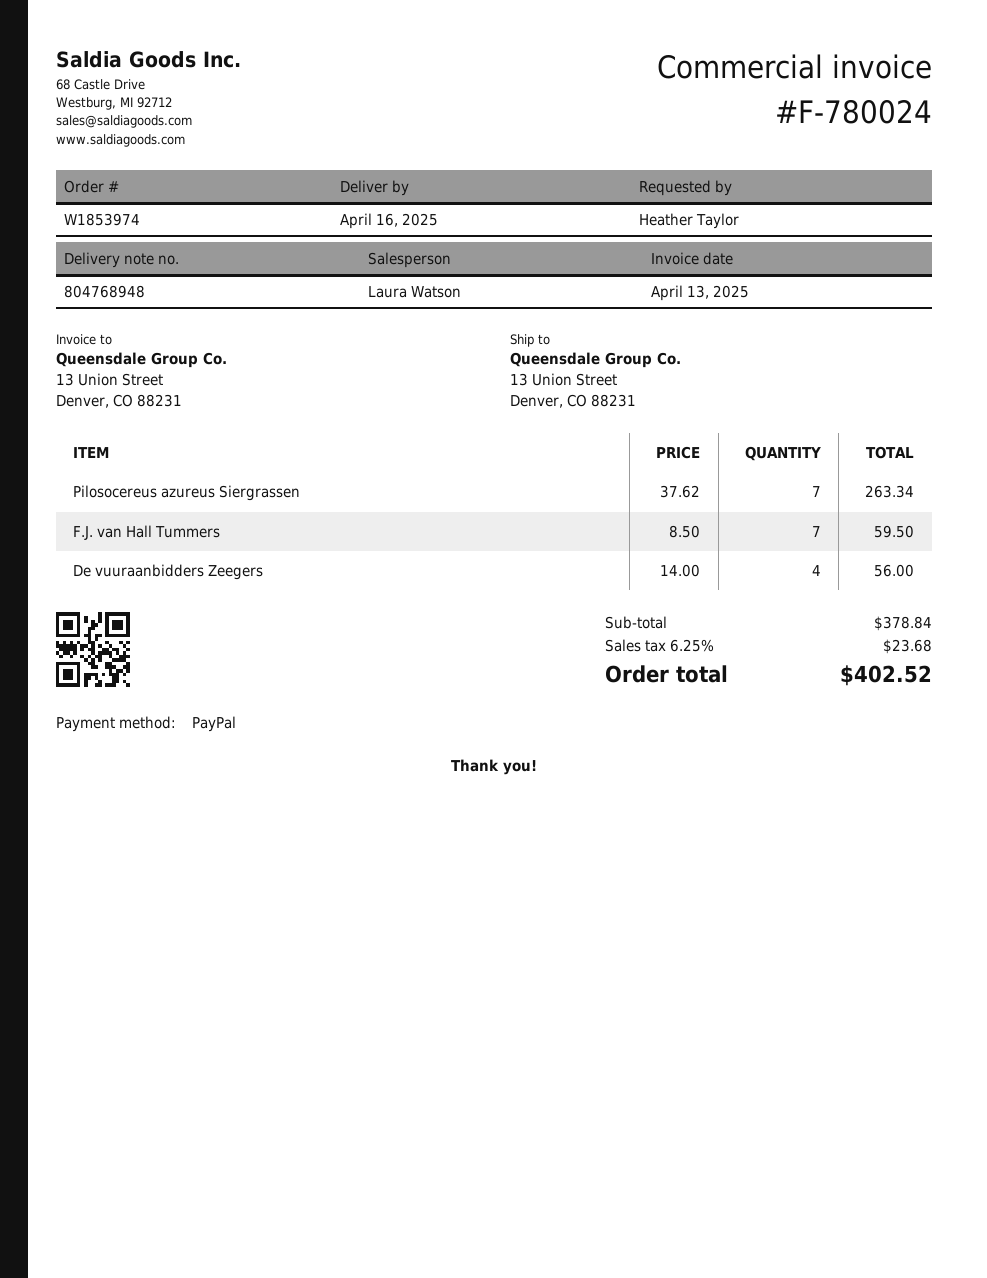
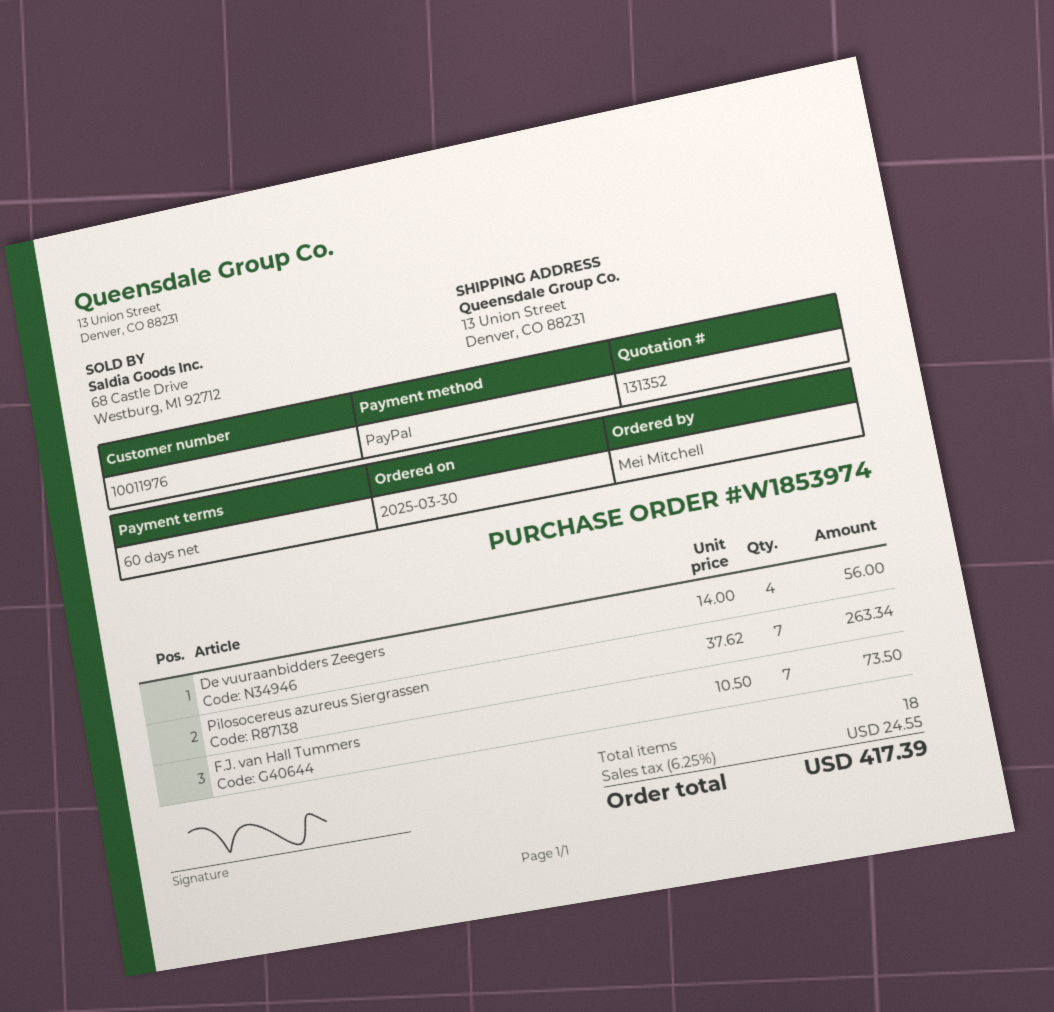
ordered by: Heather Taylor -> Mei Mitchell
F.J. van Hall Tummers: 7 x 8.50 = 59.50 -> 7 x 10.50 = 73.50
tax: 6.25% = 23.68 -> 6.25% = 24.55
total: 402.52 -> 417.39

